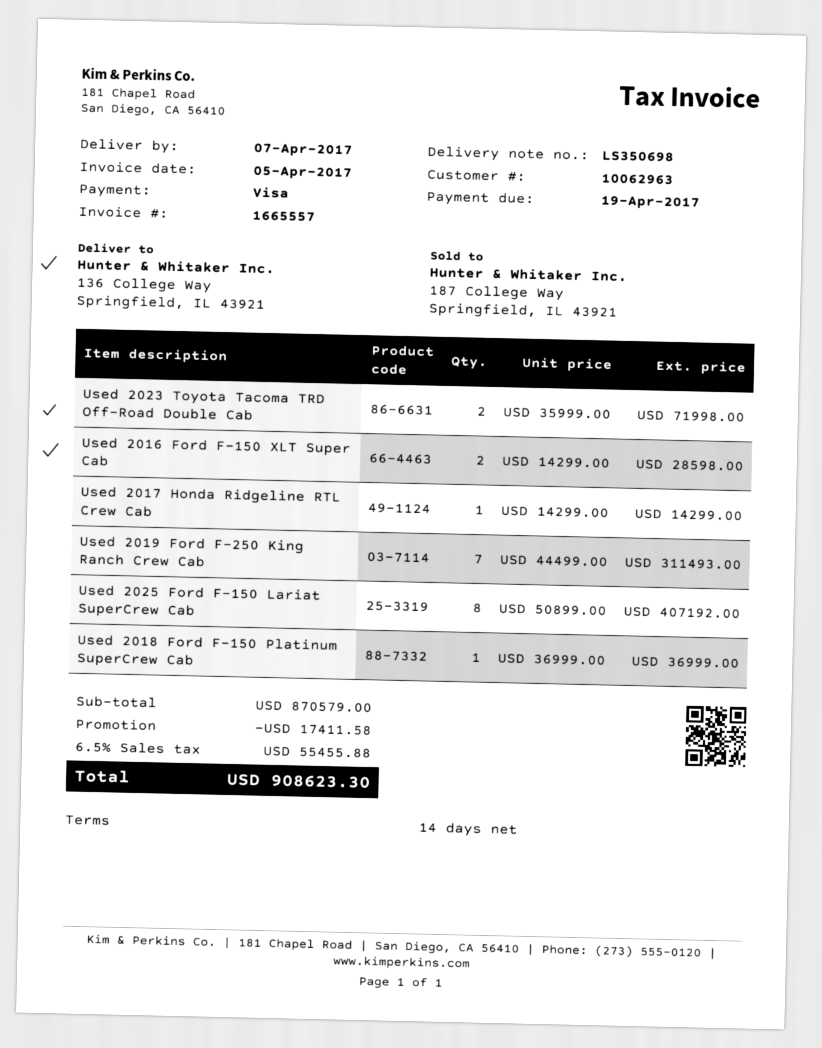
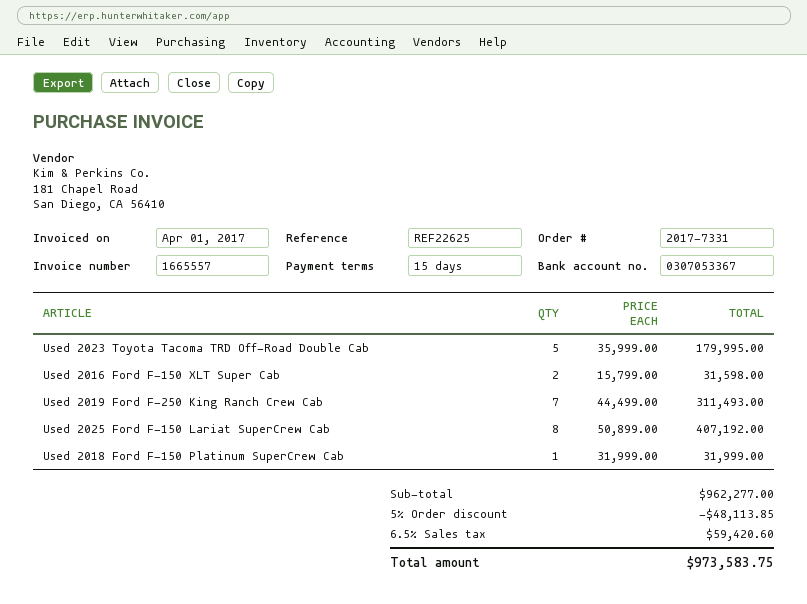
invoice date: 2017-04-05 -> 2017-04-01
payment terms: 14 days -> 15 days
Used 2023 Toyota Tacoma TRD Off-Road Double Cab: 2 x 35999.00 = 71998.00 -> 5 x 35999.00 = 179995.00
Used 2016 Ford F-150 XLT Super Cab: 2 x 14299.00 = 28598.00 -> 2 x 15799.00 = 31598.00
Used 2017 Honda Ridgeline RTL Crew Cab: 1 x 14299.00 = 14299.00 -> none
Used 2018 Ford F-150 Platinum SuperCrew Cab: 1 x 36999.00 = 36999.00 -> 1 x 31999.00 = 31999.00
subtotal: 870579.00 -> 962277.00
discount: 17411.58 -> 48113.85
tax: 6.5% = 55455.88 -> 6.5% = 59420.60
total: 908623.30 -> 973583.75

